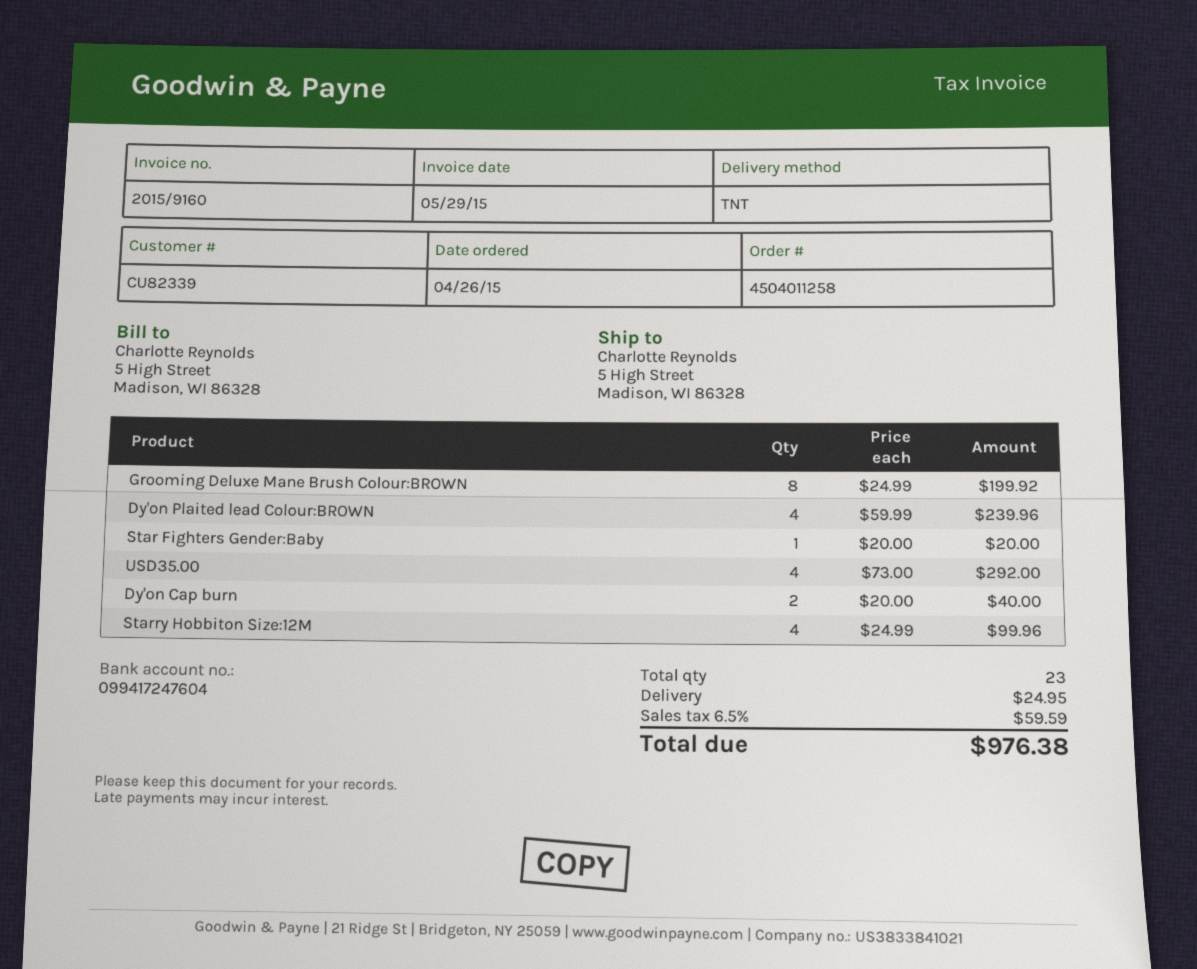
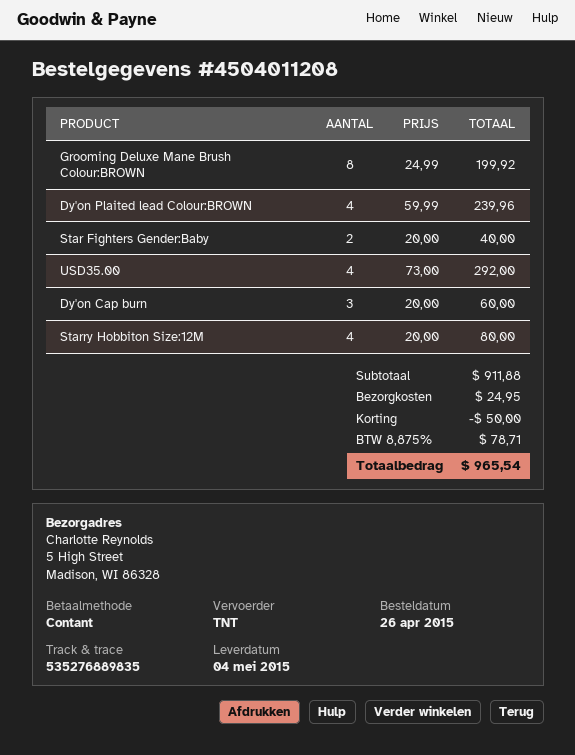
order number: 4504011258 -> 4504011208
Star Fighters Gender:Baby: 1 x 20.00 = 20.00 -> 2 x 20.00 = 40.00
Dy'on Cap burn: 2 x 20.00 = 40.00 -> 3 x 20.00 = 60.00
Starry Hobbiton Size:12M: 4 x 24.99 = 99.96 -> 4 x 20.00 = 80.00
discount: none -> 50.00
tax: 6.5% = 59.59 -> 8.875% = 78.71
total: 976.38 -> 965.54

